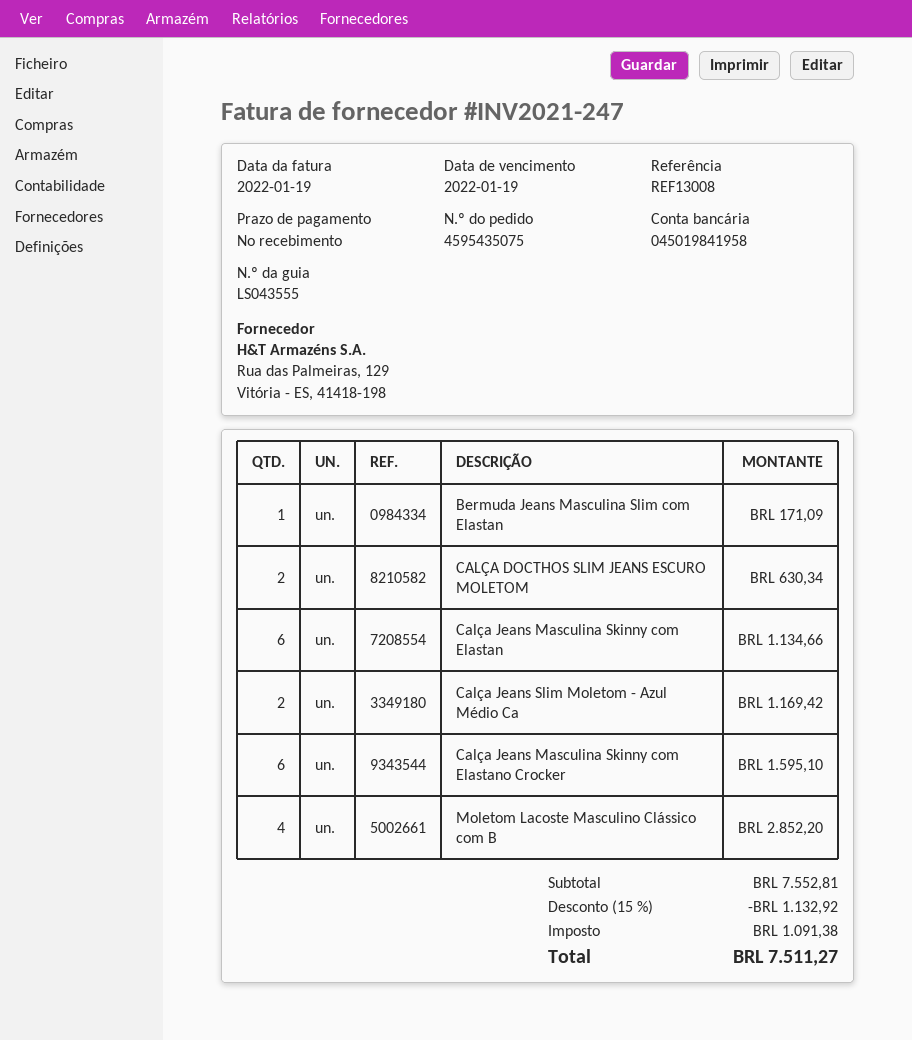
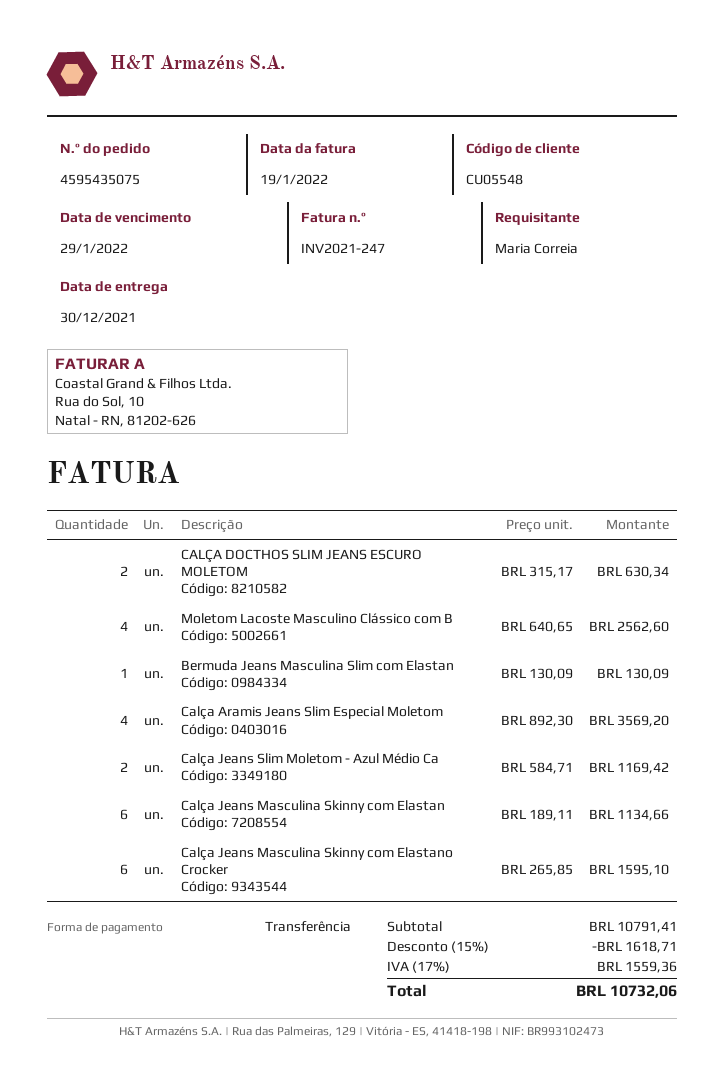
due date: 2022-01-19 -> 2022-01-29
Bermuda Jeans Masculina Slim com Elastan: 1 for 171.09 -> 1 for 130.09
Moletom Lacoste Masculino Clássico com B: 4 for 2852.20 -> 4 for 2562.60
Calça Aramis Jeans Slim Especial Moletom: none -> 4 for 3569.20
subtotal: 7552.81 -> 10791.41
discount: 15% = 1132.92 -> 15% = 1618.71
tax: 1091.38 -> 1559.36
total: 7511.27 -> 10732.06

